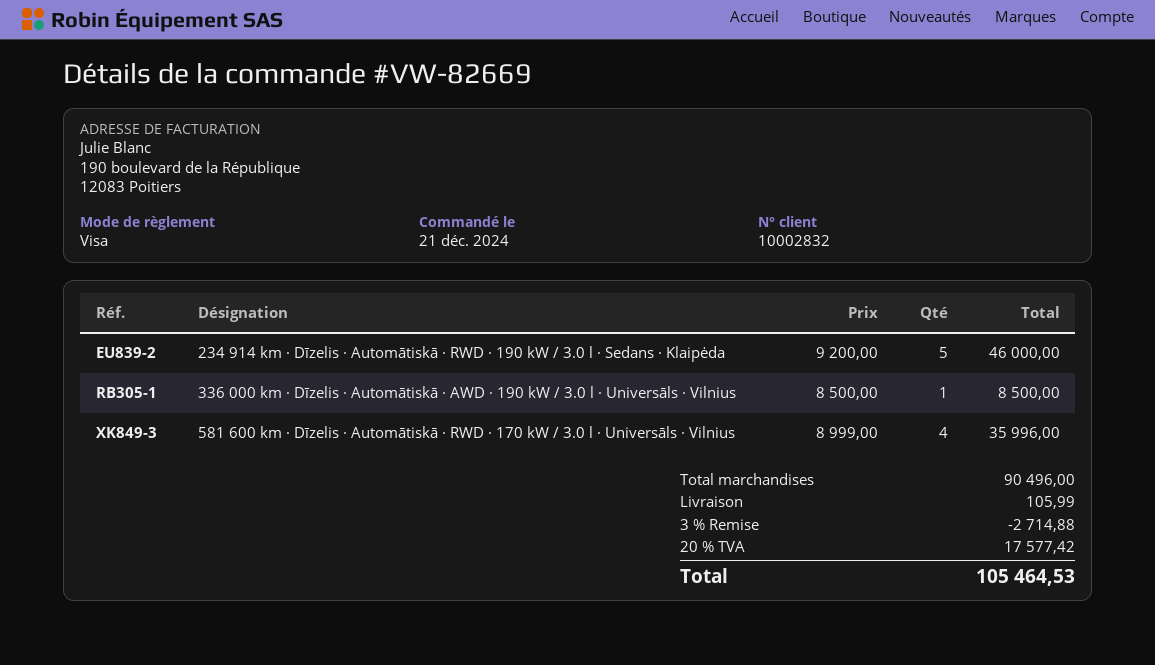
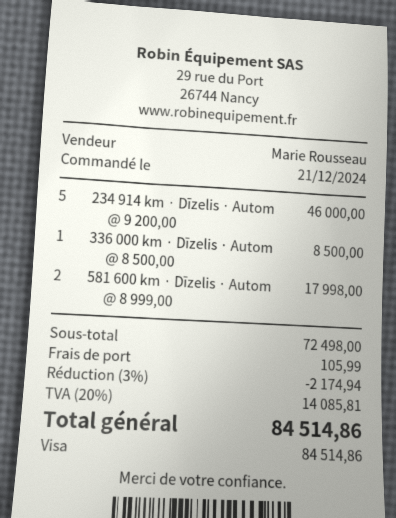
581 600 km · Dīzelis · Automātiskā · RWD · 170 kW / 3.0 l · Universāls · Vilnius: 4 x 8999.00 = 35996.00 -> 2 x 8999.00 = 17998.00
subtotal: 90496.00 -> 72498.00
discount: 3% = 2714.88 -> 3% = 2174.94
tax: 20% = 17577.42 -> 20% = 14085.81
total: 105464.53 -> 84514.86

